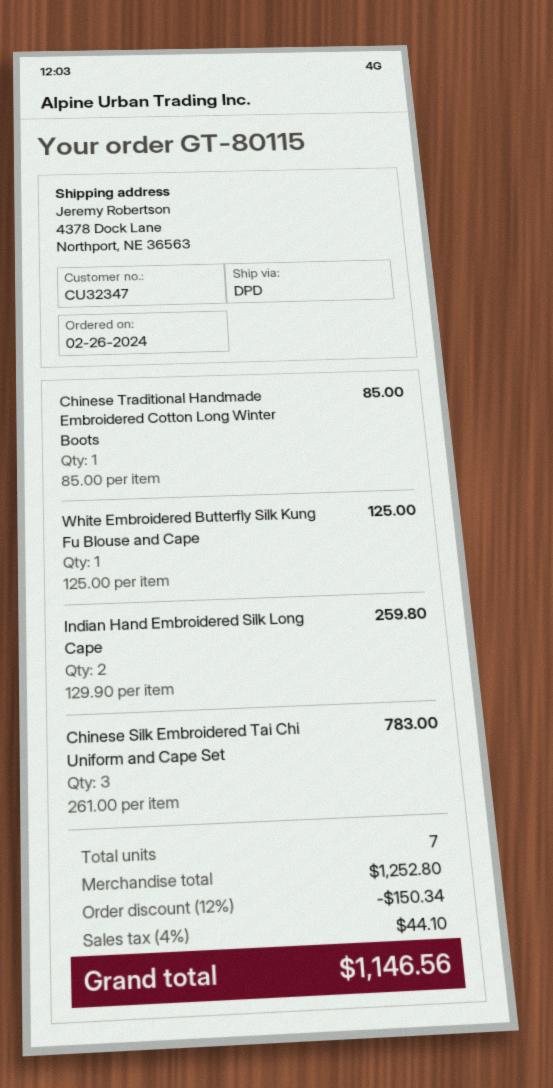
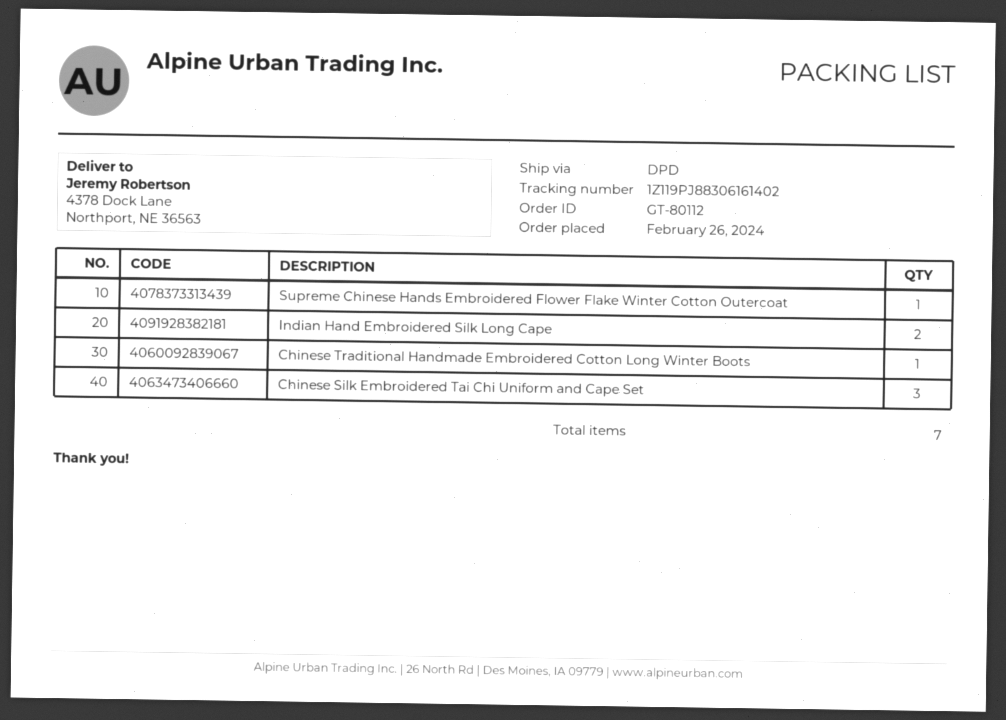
order number: GT-80115 -> GT-80112
White Embroidered Butterfly Silk Kung Fu Blouse and Cape: 1 -> none
Supreme Chinese Hands Embroidered Flower Flake Winter Cotton Outercoat: none -> 1

